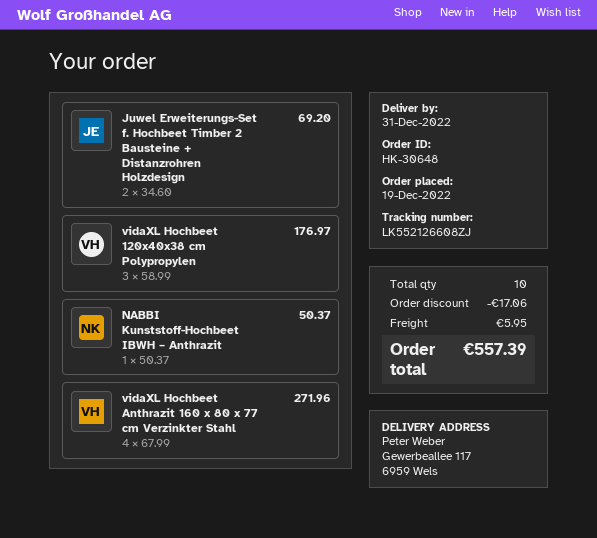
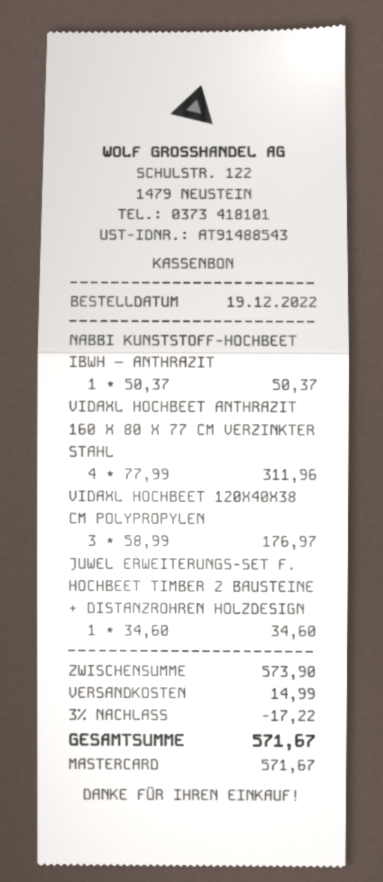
Juwel Erweiterungs-Set f. Hochbeet Timber 2 Bausteine + Distanzrohren Holzdesign: 2 x 34.60 = 69.20 -> 1 x 34.60 = 34.60
vidaXL Hochbeet Anthrazit 160 x 80 x 77 cm Verzinkter Stahl: 4 x 67.99 = 271.96 -> 4 x 77.99 = 311.96
discount: 17.06 -> 17.22
shipping: 5.95 -> 14.99
total: 557.39 -> 571.67

